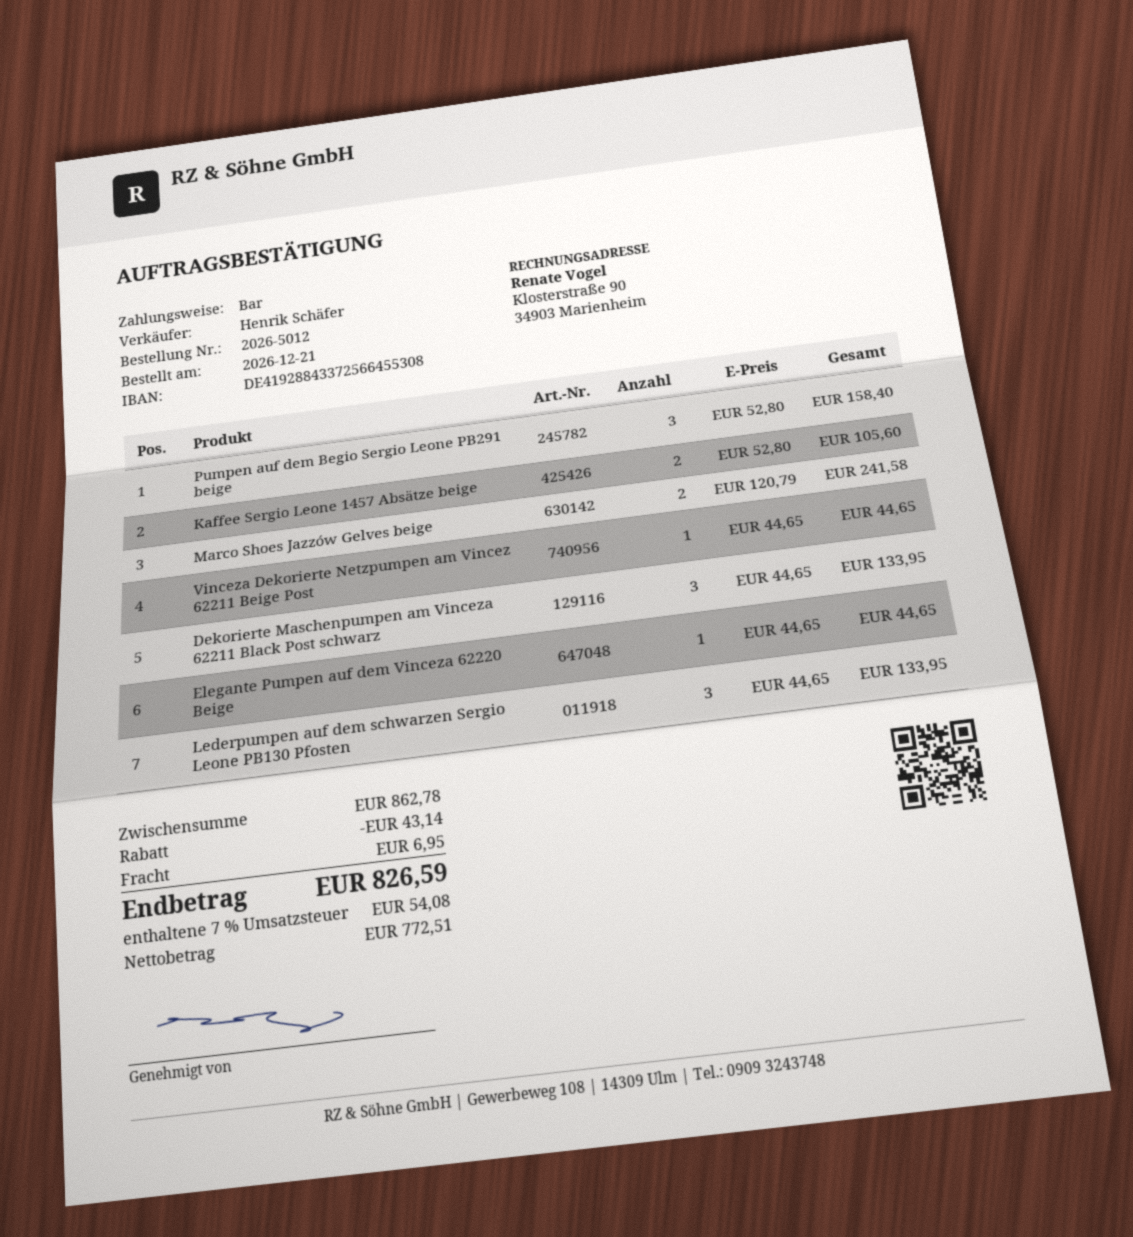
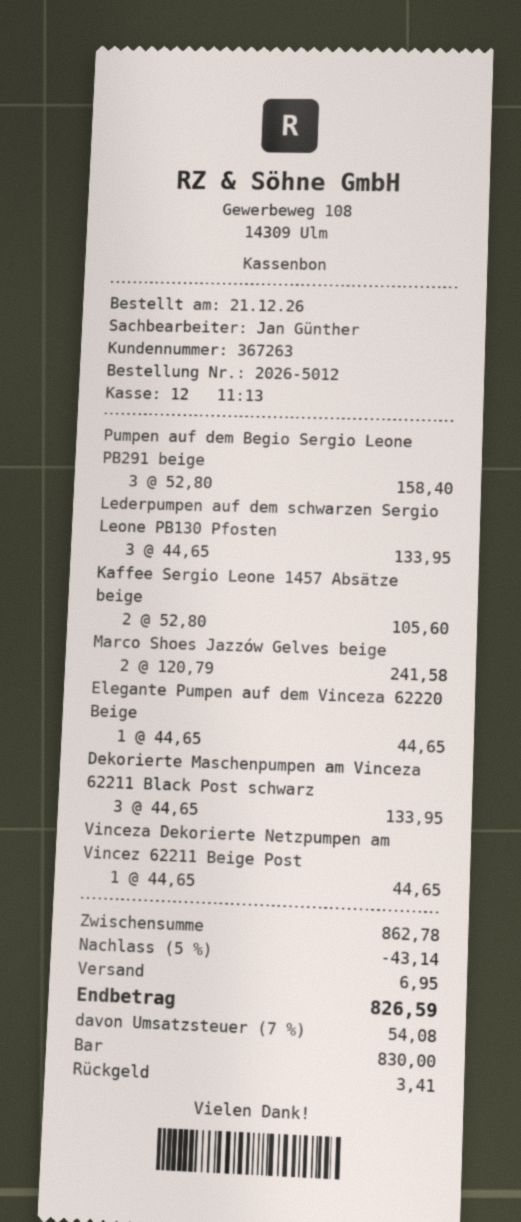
sales rep: Henrik Schäfer -> Jan Günther

